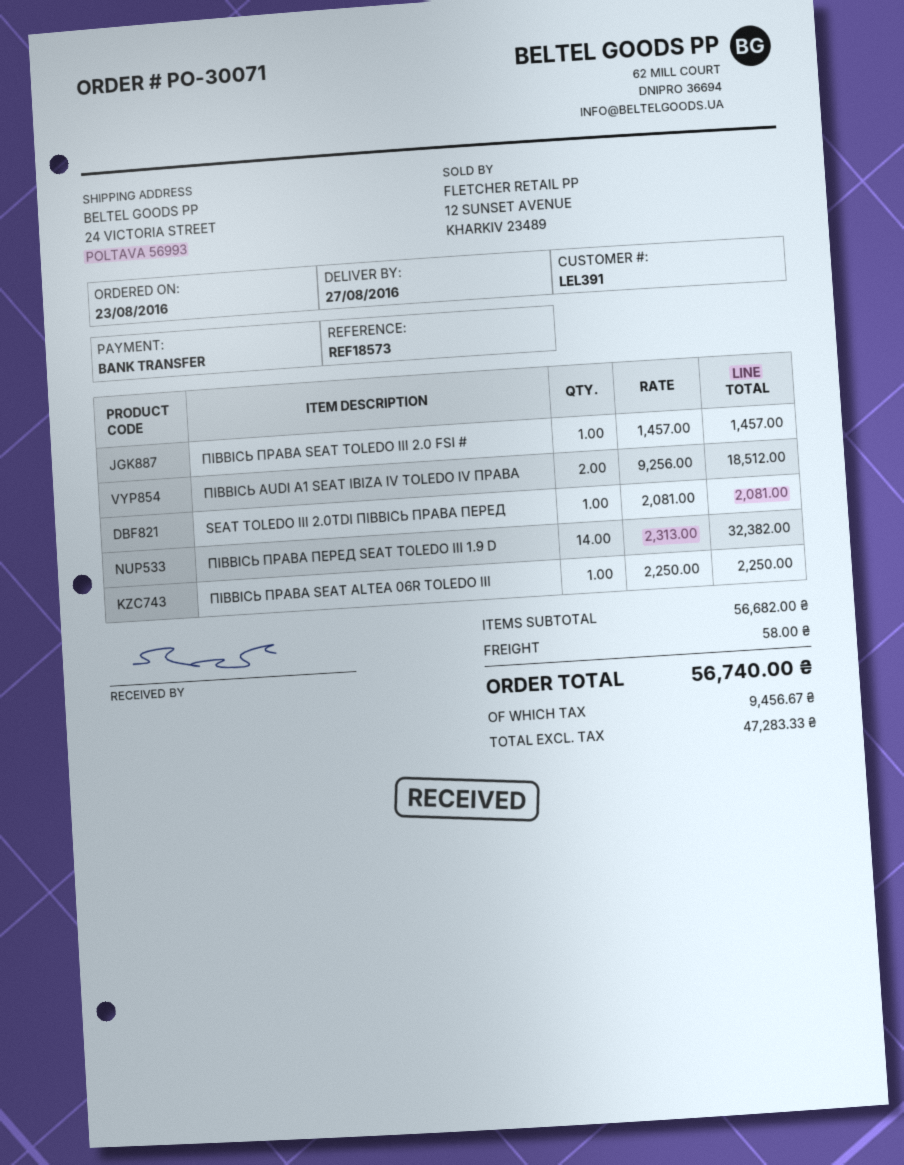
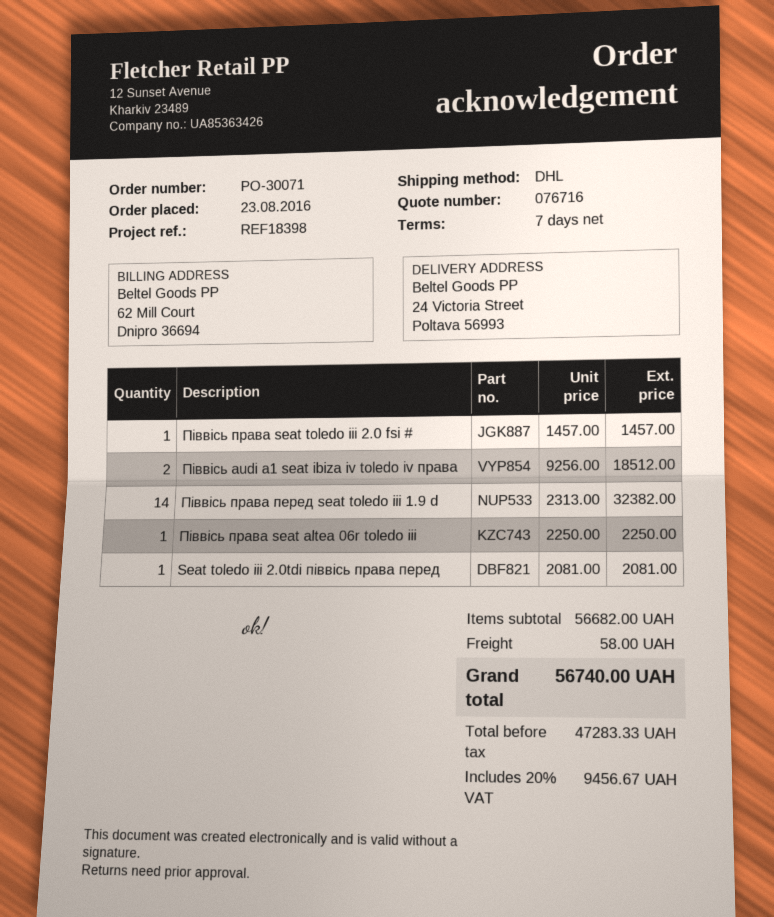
reference: REF18573 -> REF18398

